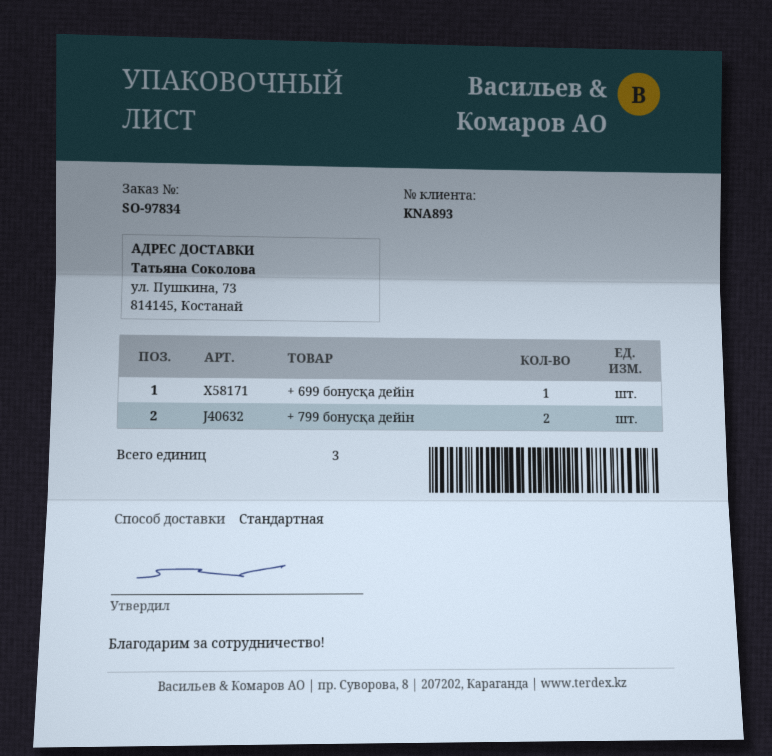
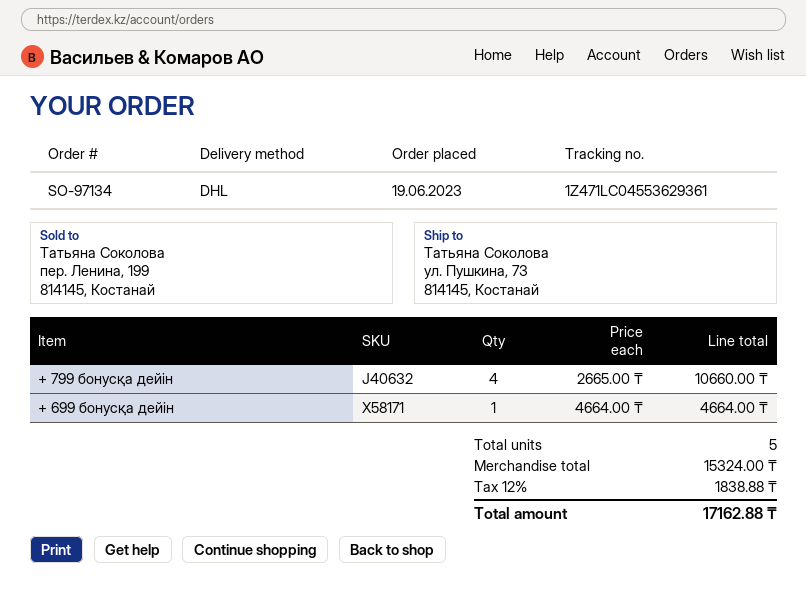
order number: SO-97834 -> SO-97134
shipping method: standard -> DHL
+ 799 бонусқа дейін: 2 -> 4
total quantity: 3 -> 5

